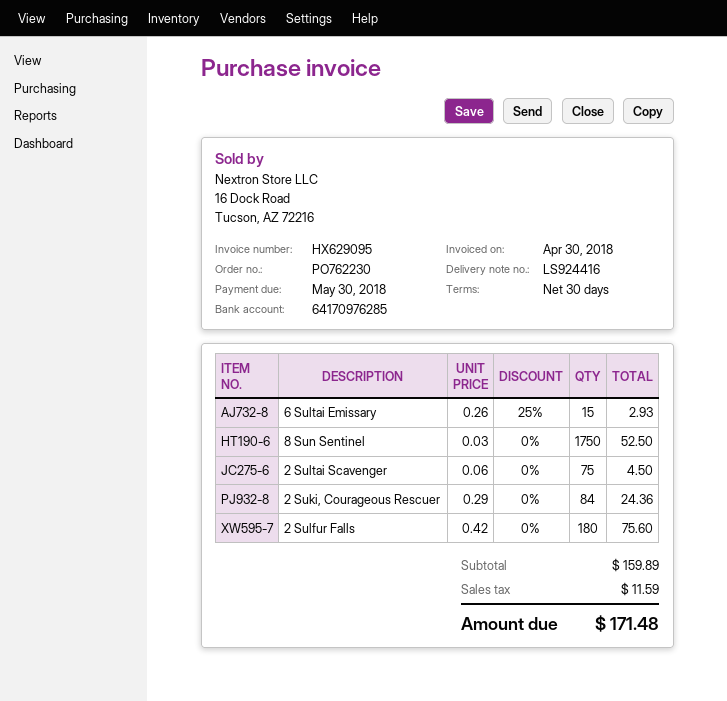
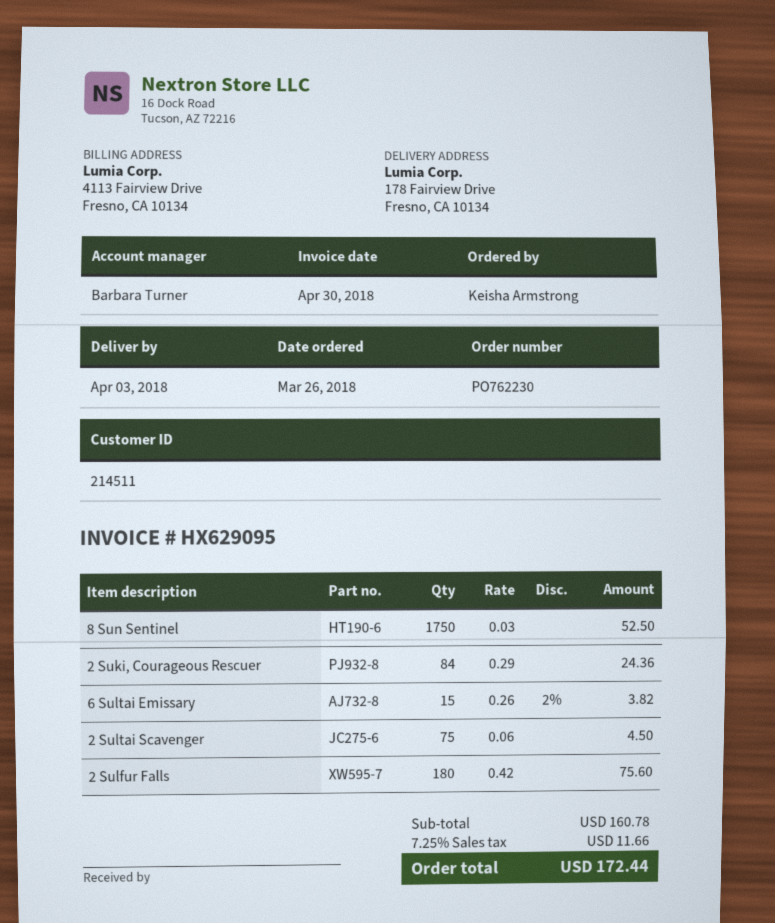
6 Sultai Emissary: 15 x 0.26 - 25% = 2.93 -> 15 x 0.26 - 2% = 3.82
subtotal: 159.89 -> 160.78
tax: 11.59 -> 11.66
total: 171.48 -> 172.44

